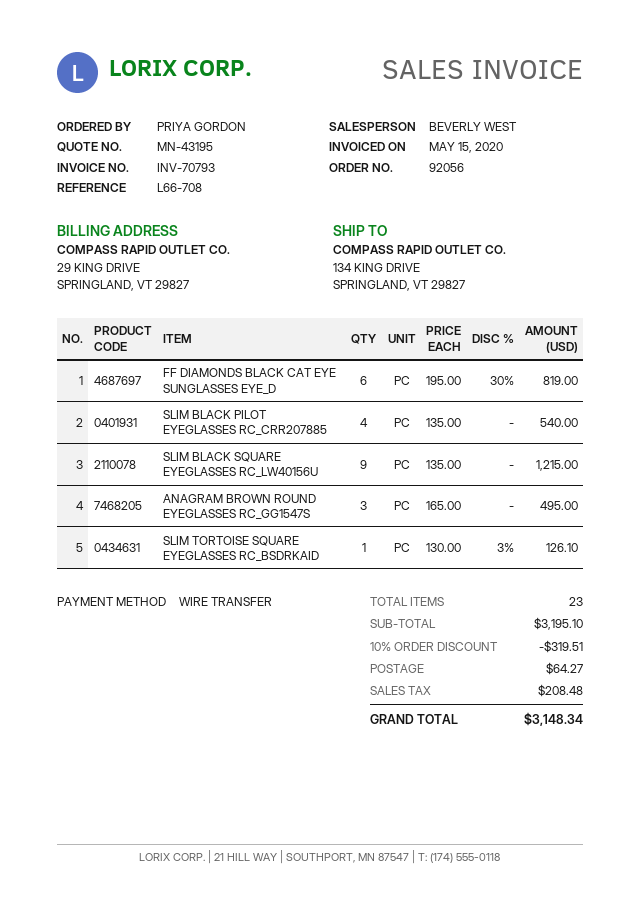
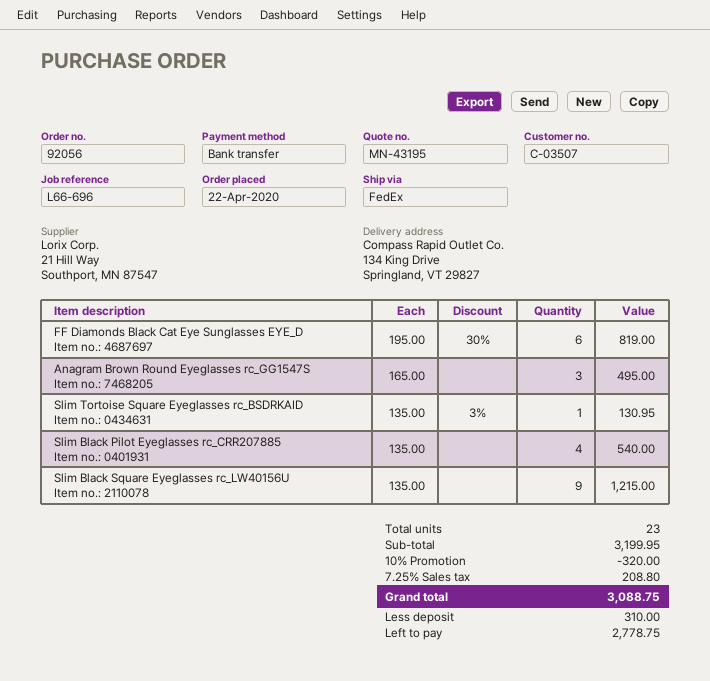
reference: L66-708 -> L66-696
SLIM TORTOISE SQUARE EYEGLASSES RC_BSDRKAID: 1 x 130.00 - 3% = 126.10 -> 1 x 135.00 - 3% = 130.95
subtotal: 3195.10 -> 3199.95
discount: 10% = 319.51 -> 10% = 320.00
shipping: 64.27 -> none
tax: 208.48 -> 208.80
total: 3148.34 -> 3088.75

